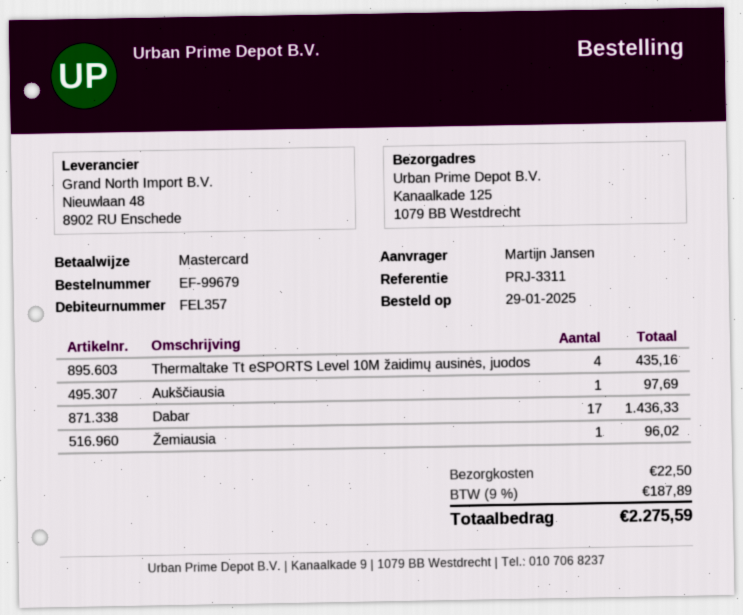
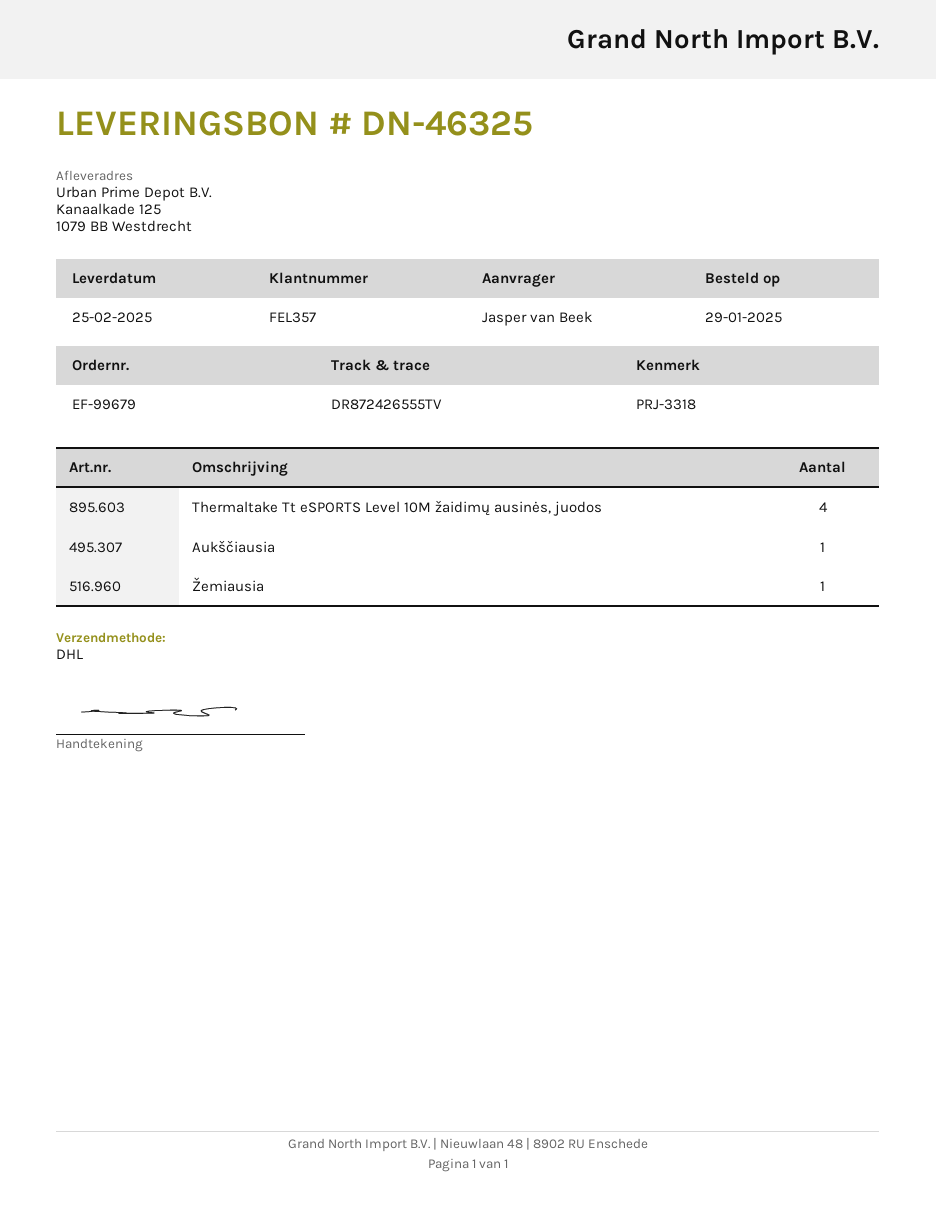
reference: PRJ-3311 -> PRJ-3318
ordered by: Martijn Jansen -> Jasper van Beek
Dabar: 17 -> none

